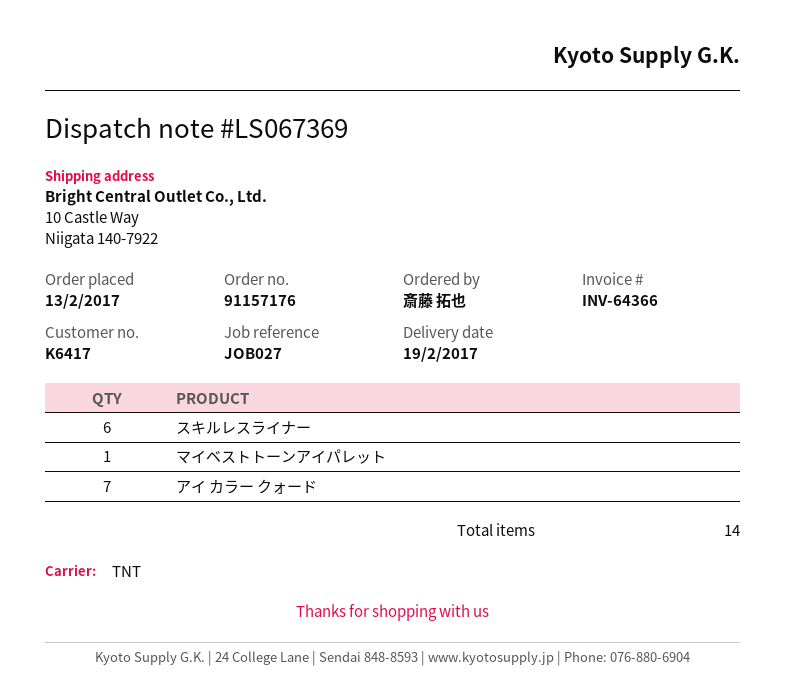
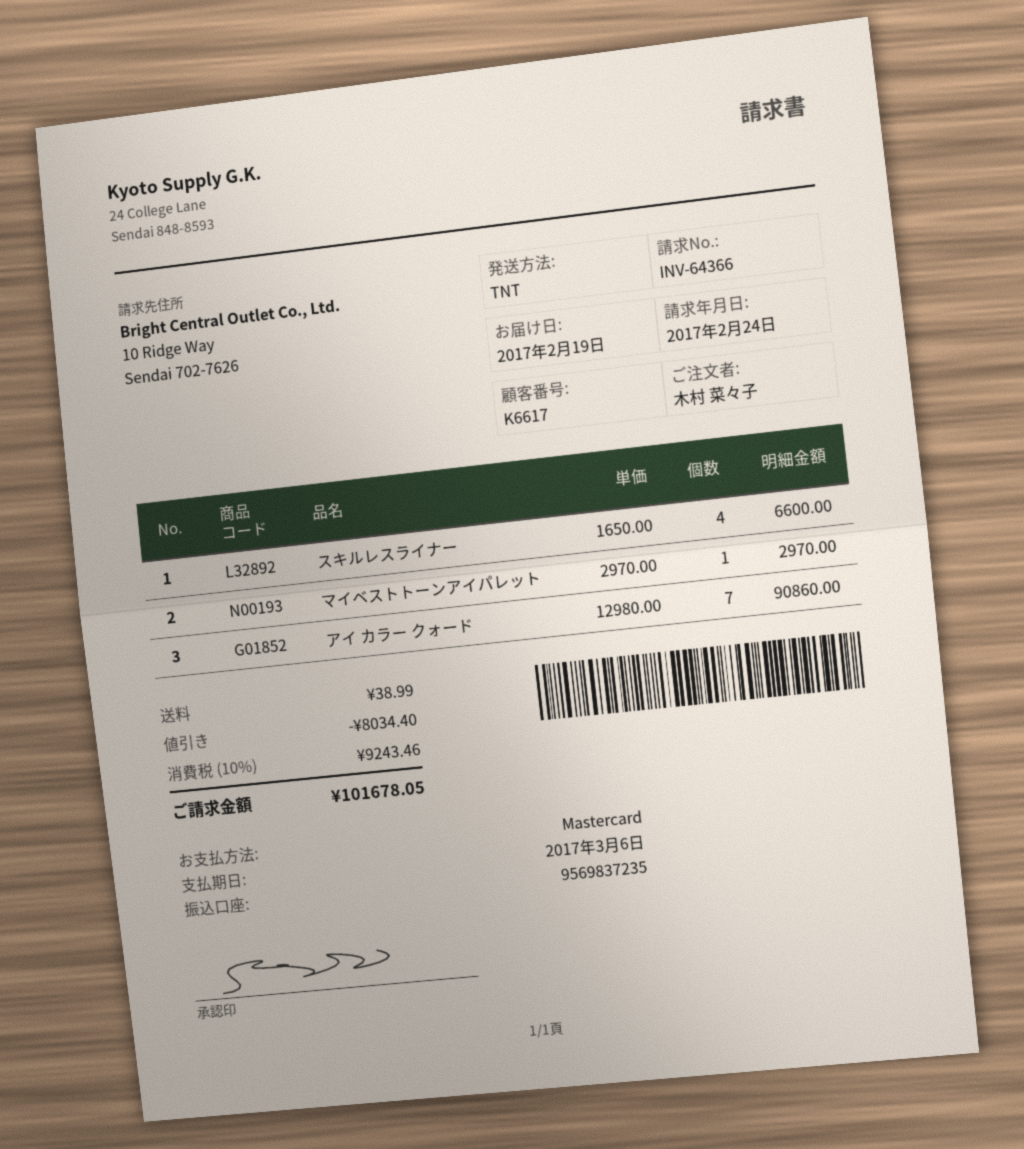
customer number: K6417 -> K6617
ordered by: 斎藤 拓也 -> 木村 菜々子
スキルレスライナー: 6 -> 4

